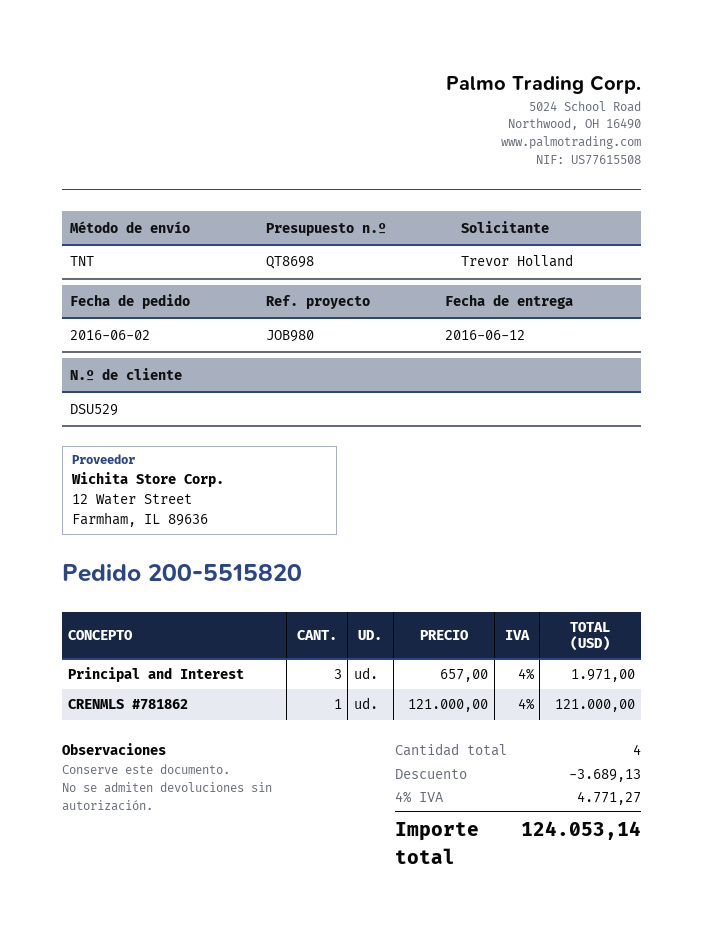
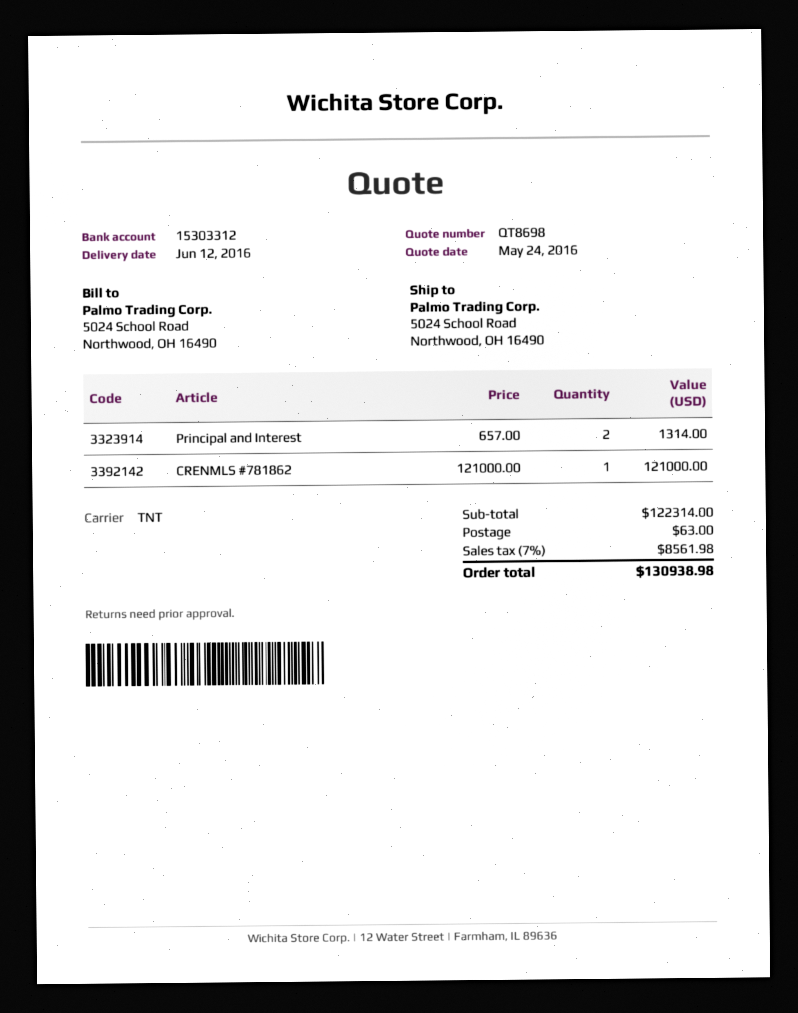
Principal and Interest: 3 x 657.00 = 1971.00 -> 2 x 657.00 = 1314.00
discount: 3689.13 -> none
shipping: none -> 63.00
tax: 4% = 4771.27 -> 7% = 8561.98
total: 124053.14 -> 130938.98

